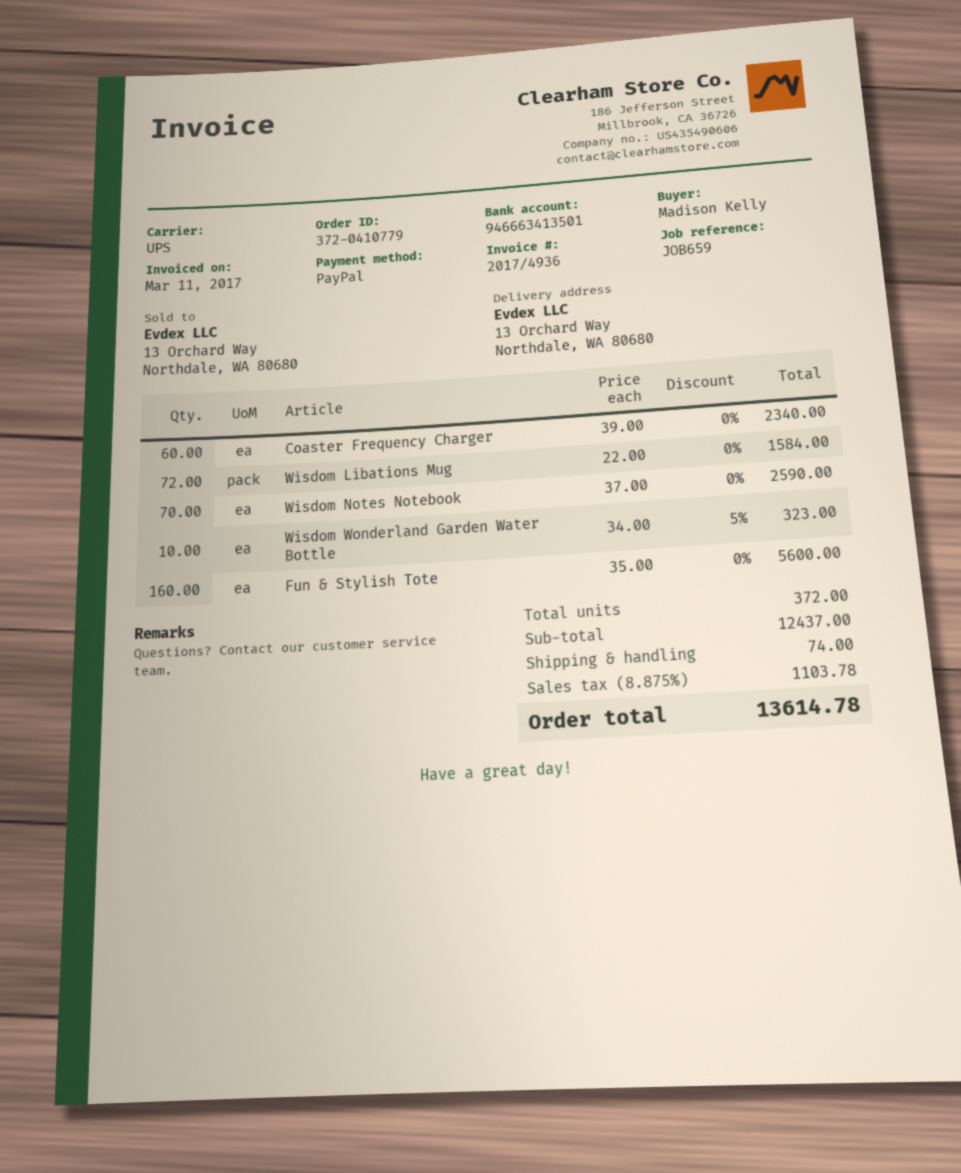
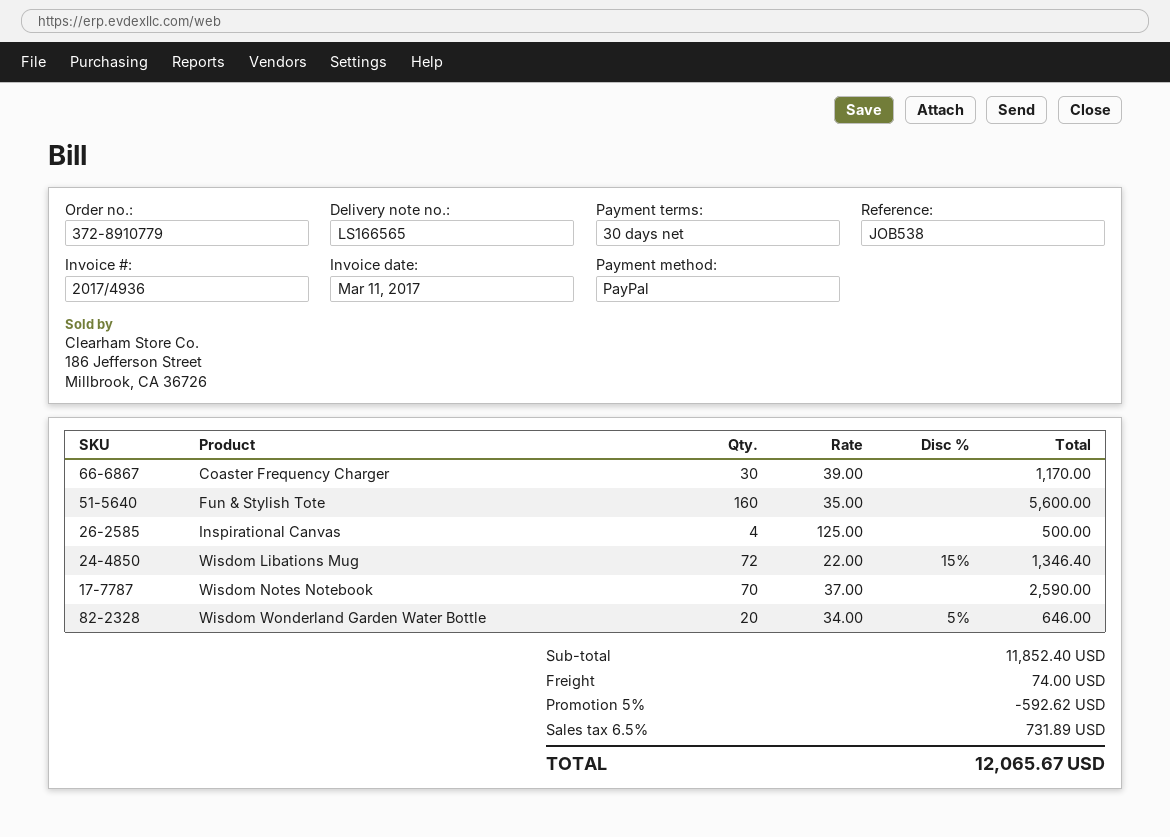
order number: 372-0410779 -> 372-8910779
reference: JOB659 -> JOB538
Coaster Frequency Charger: 60 x 39.00 = 2340.00 -> 30 x 39.00 = 1170.00
Wisdom Libations Mug: 72 x 22.00 = 1584.00 -> 72 x 22.00 - 15% = 1346.40
Wisdom Wonderland Garden Water Bottle: 10 x 34.00 - 5% = 323.00 -> 20 x 34.00 - 5% = 646.00
Inspirational Canvas: none -> 4 x 125.00 = 500.00
subtotal: 12437.00 -> 11852.40
discount: none -> 5% = 592.62
tax: 8.875% = 1103.78 -> 6.5% = 731.89
total: 13614.78 -> 12065.67

